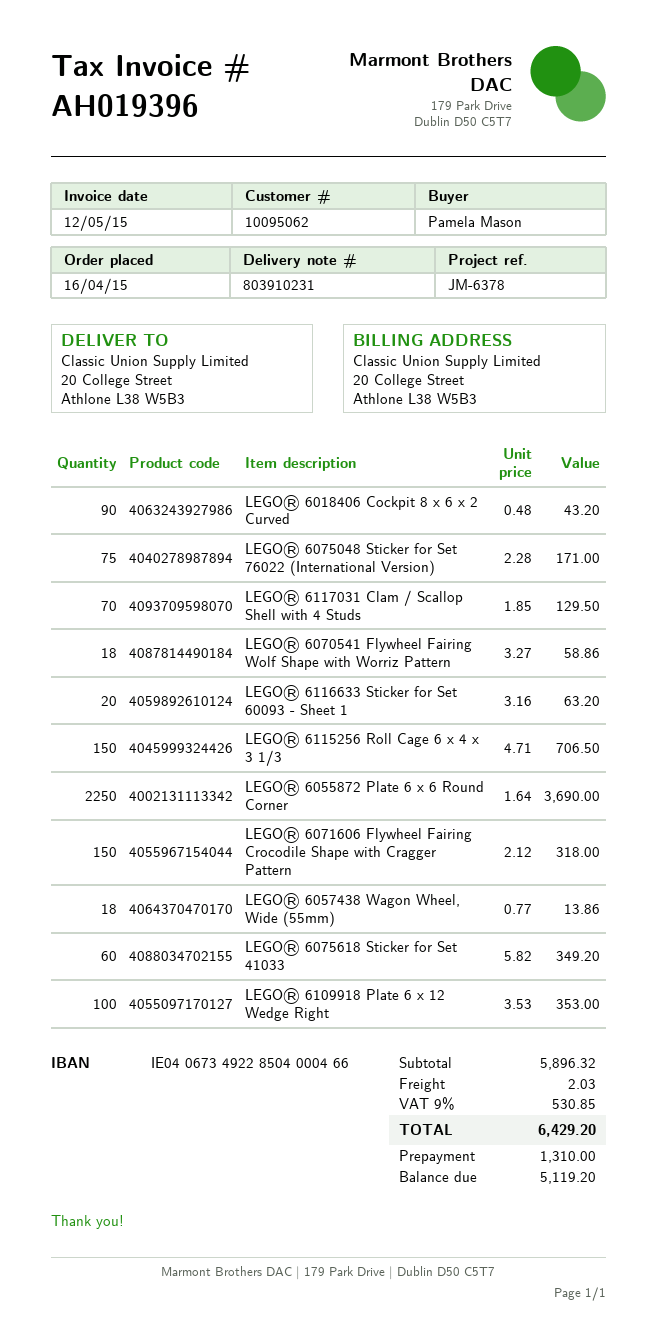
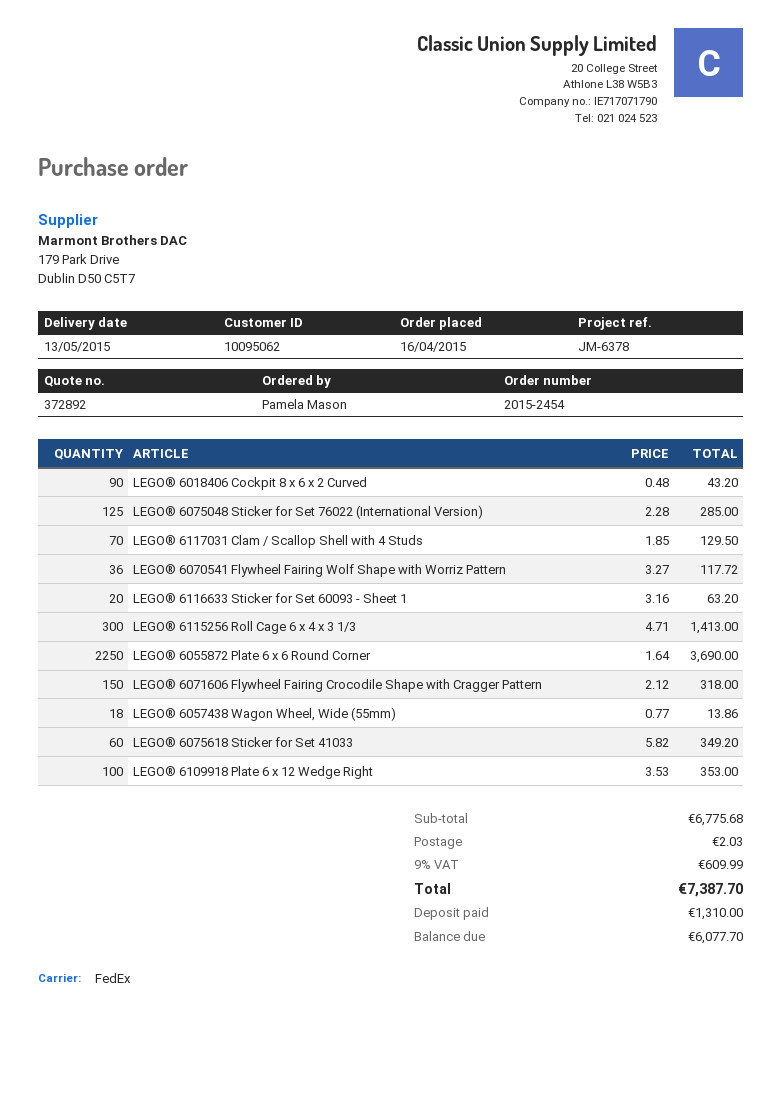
LEGO® 6075048 Sticker for Set 76022 (International Version): 75 x 2.28 = 171.00 -> 125 x 2.28 = 285.00
LEGO® 6070541 Flywheel Fairing Wolf Shape with Worriz Pattern: 18 x 3.27 = 58.86 -> 36 x 3.27 = 117.72
LEGO® 6115256 Roll Cage 6 x 4 x 3 1/3: 150 x 4.71 = 706.50 -> 300 x 4.71 = 1413.00
subtotal: 5896.32 -> 6775.68
tax: 9% = 530.85 -> 9% = 609.99
total: 6429.20 -> 7387.70
balance: 5119.20 -> 6077.70

